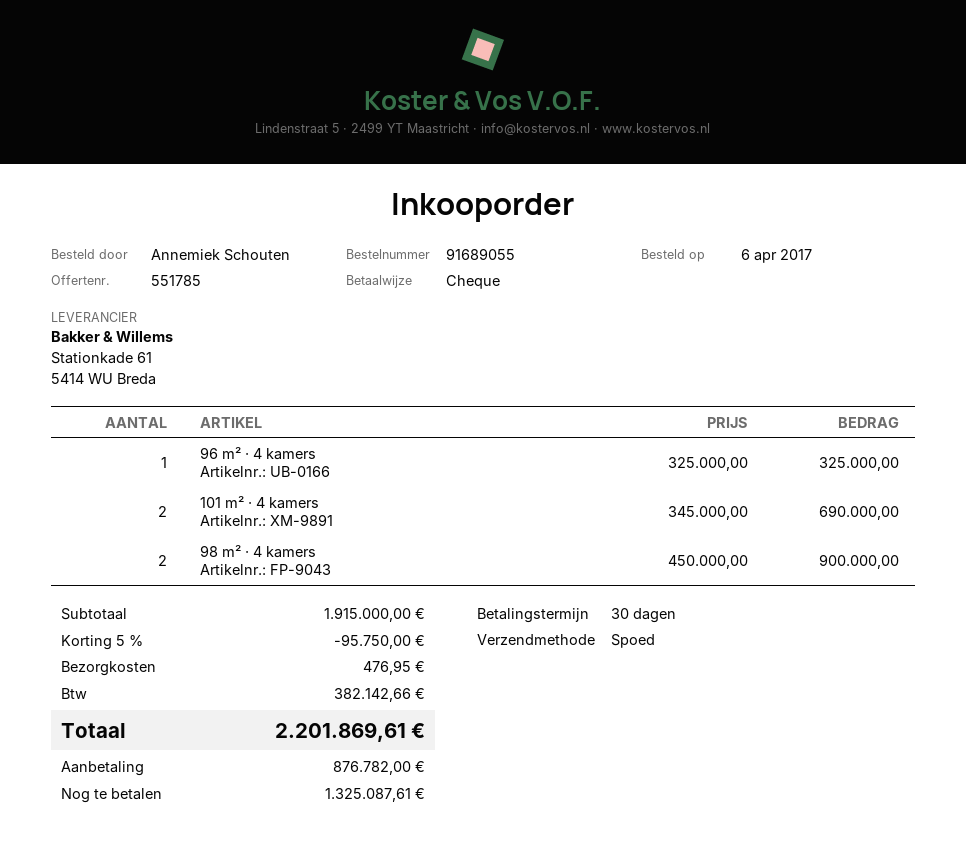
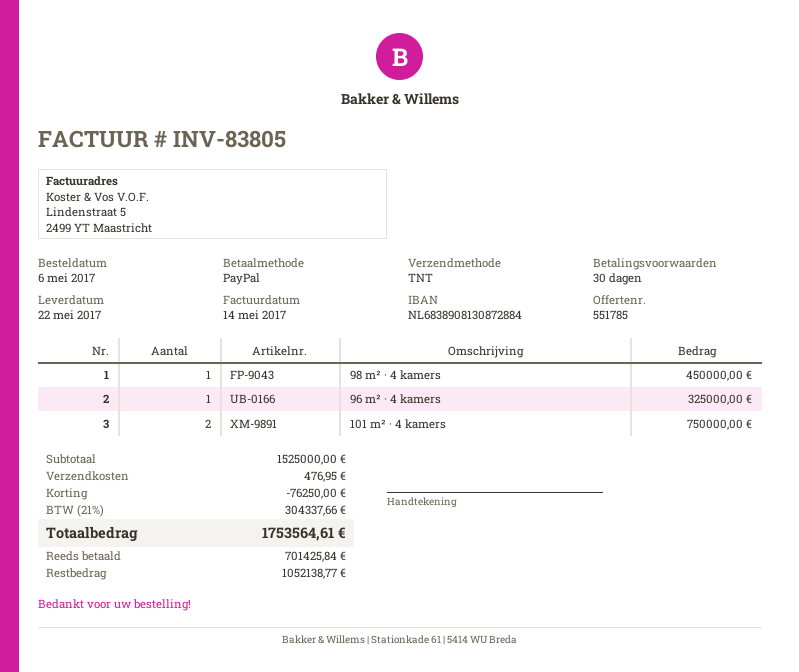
order date: 2017-04-06 -> 2017-05-06
payment method: cheque -> PayPal
shipping method: express -> TNT
101 m² · 4 kamers: 2 for 690000.00 -> 2 for 750000.00
98 m² · 4 kamers: 2 for 900000.00 -> 1 for 450000.00
subtotal: 1915000.00 -> 1525000.00
discount: 95750.00 -> 76250.00
tax: 382142.66 -> 304337.66
total: 2201869.61 -> 1753564.61
deposit: 876782.00 -> 701425.84
balance: 1325087.61 -> 1052138.77

